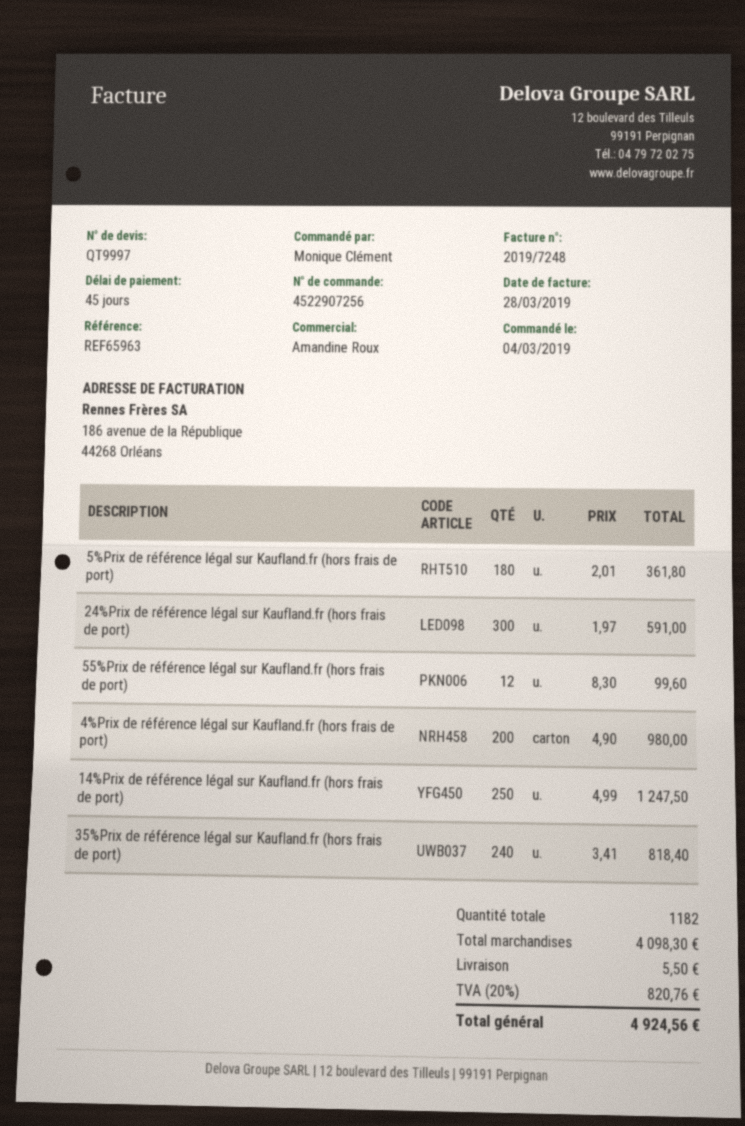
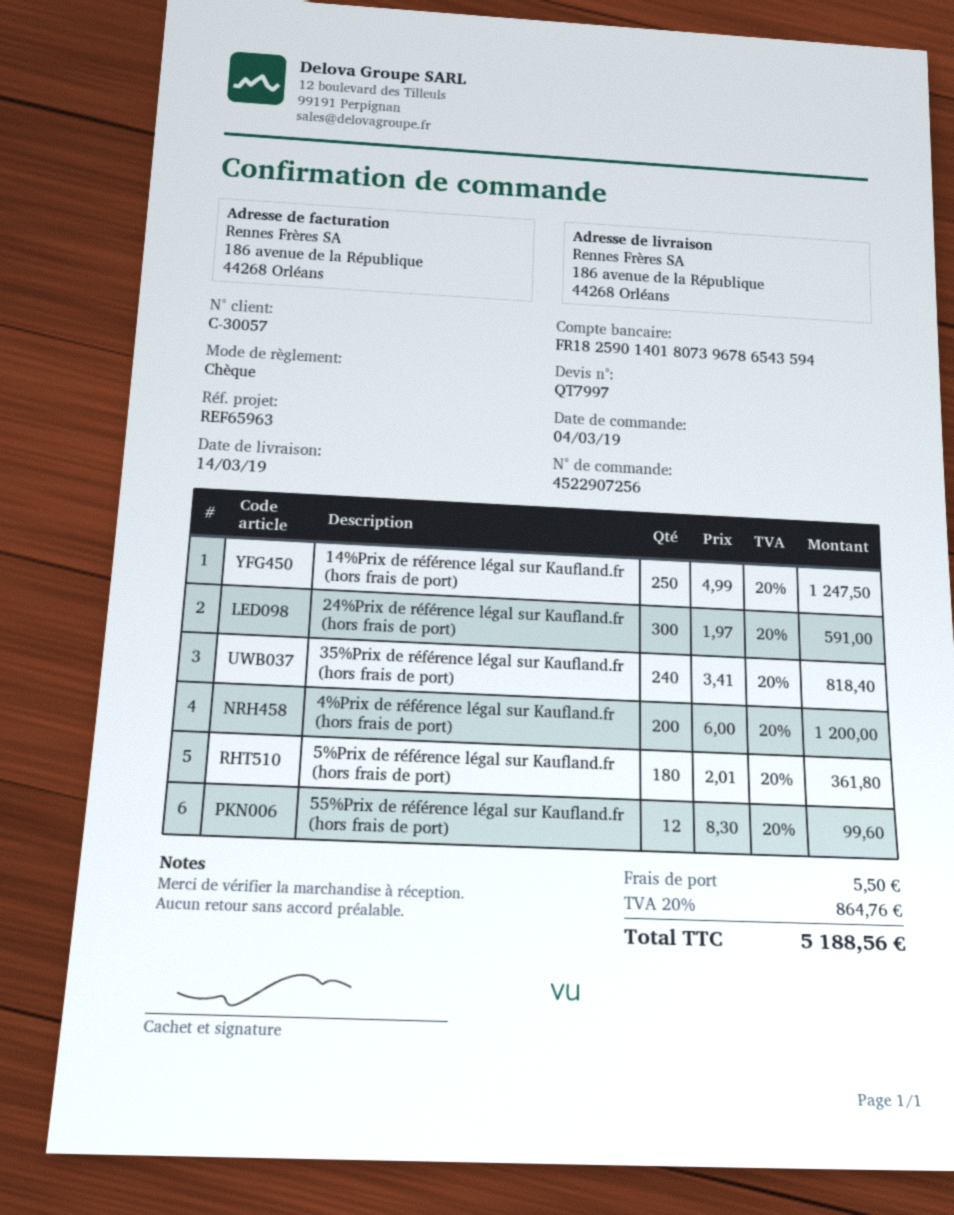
quote number: QT9997 -> QT7997
4%Prix de référence légal sur Kaufland.fr (hors frais de port): 200 x 4.90 = 980.00 -> 200 x 6.00 = 1200.00
tax: 20% = 820.76 -> 20% = 864.76
total: 4924.56 -> 5188.56

